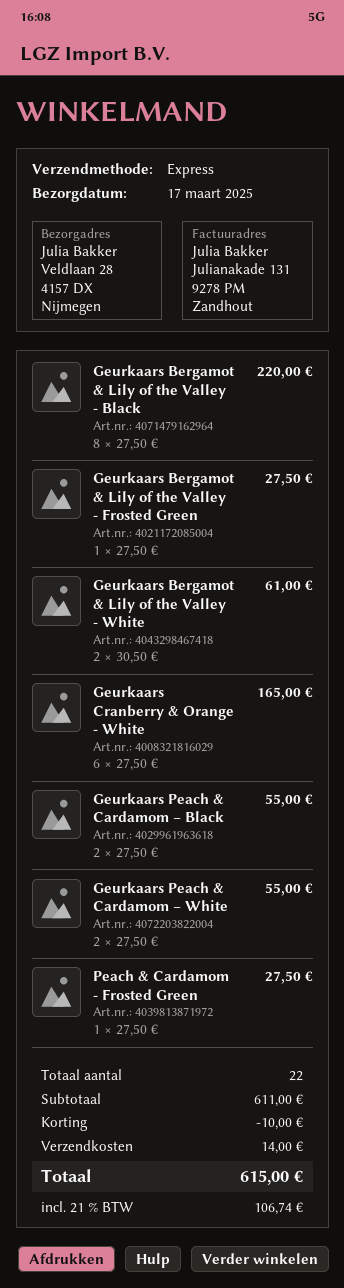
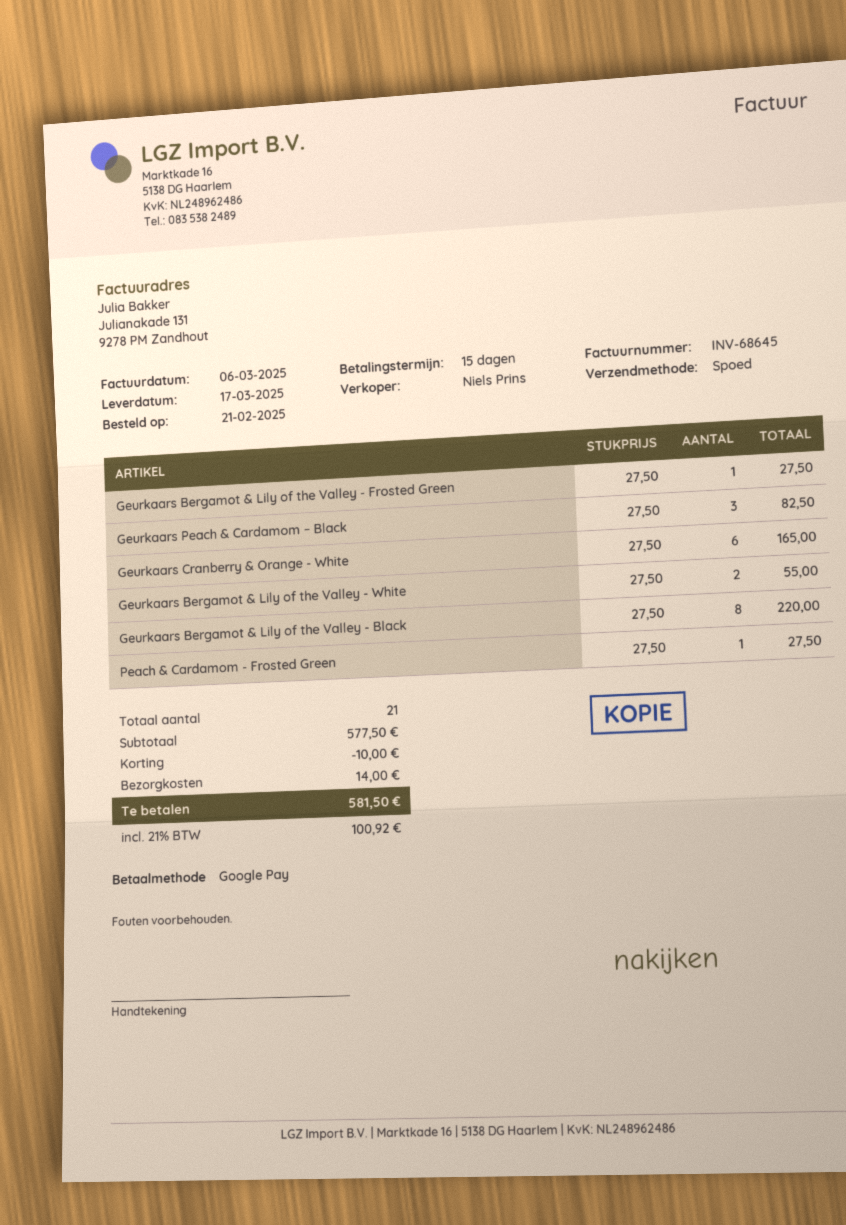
Geurkaars Bergamot & Lily of the Valley - White: 2 x 30.50 = 61.00 -> 2 x 27.50 = 55.00
Geurkaars Peach & Cardamom – Black: 2 x 27.50 = 55.00 -> 3 x 27.50 = 82.50
Geurkaars Peach & Cardamom – White: 2 x 27.50 = 55.00 -> none
total quantity: 22 -> 21
subtotal: 611.00 -> 577.50
tax: 21% = 106.74 -> 21% = 100.92
total: 615.00 -> 581.50

